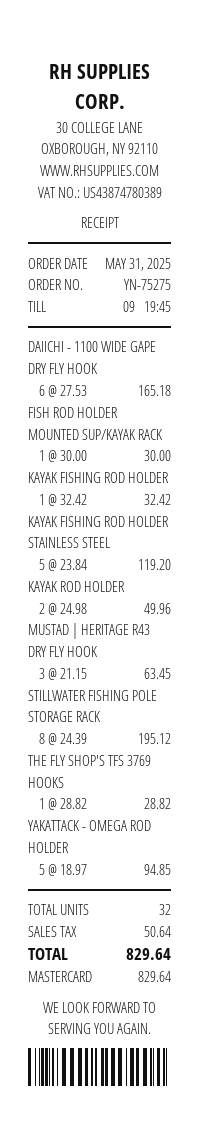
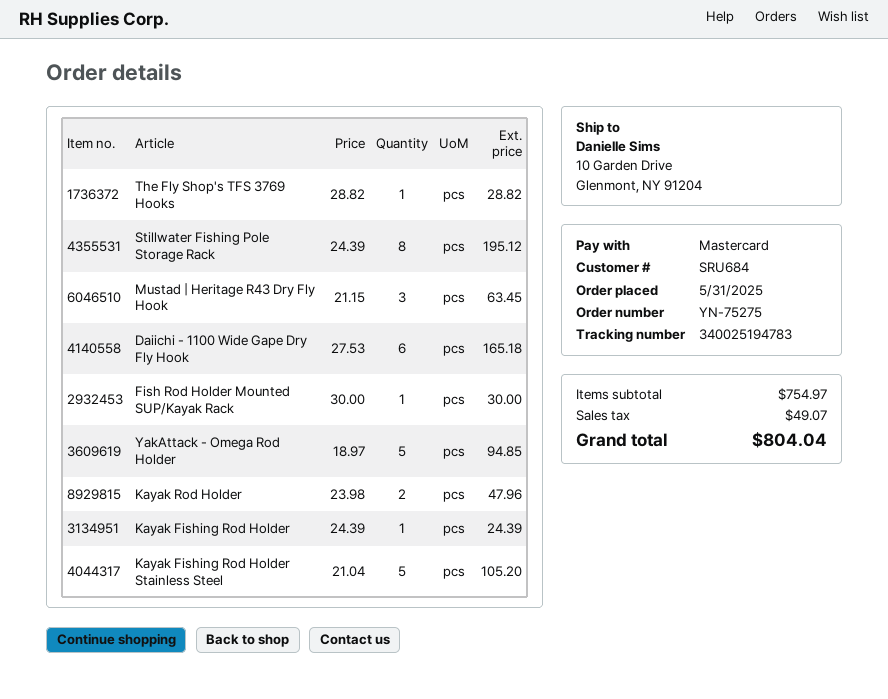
KAYAK FISHING ROD HOLDER: 1 x 32.42 = 32.42 -> 1 x 24.39 = 24.39
KAYAK FISHING ROD HOLDER STAINLESS STEEL: 5 x 23.84 = 119.20 -> 5 x 21.04 = 105.20
KAYAK ROD HOLDER: 2 x 24.98 = 49.96 -> 2 x 23.98 = 47.96
tax: 50.64 -> 49.07
total: 829.64 -> 804.04

